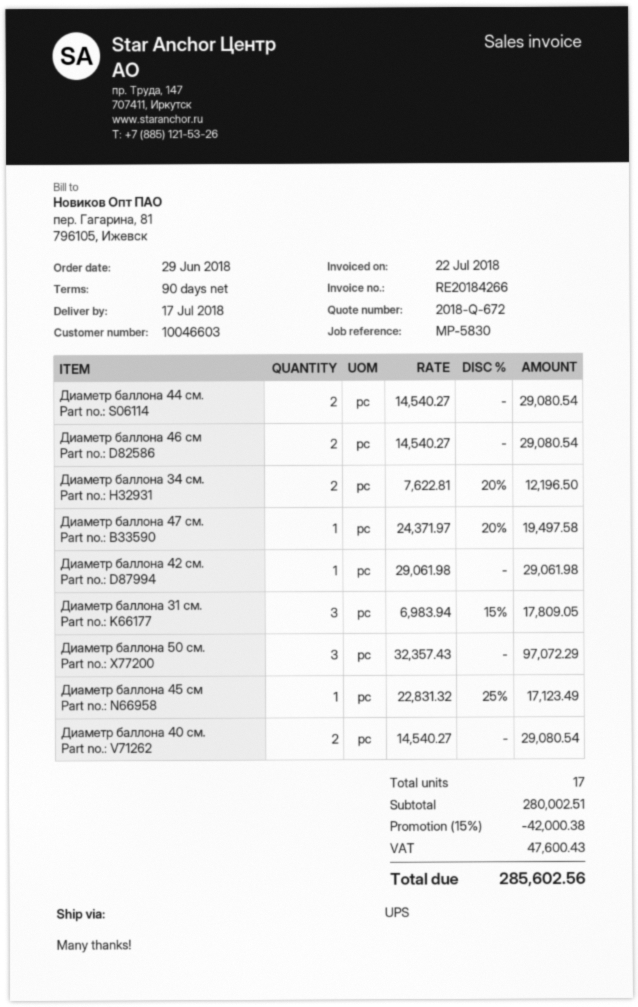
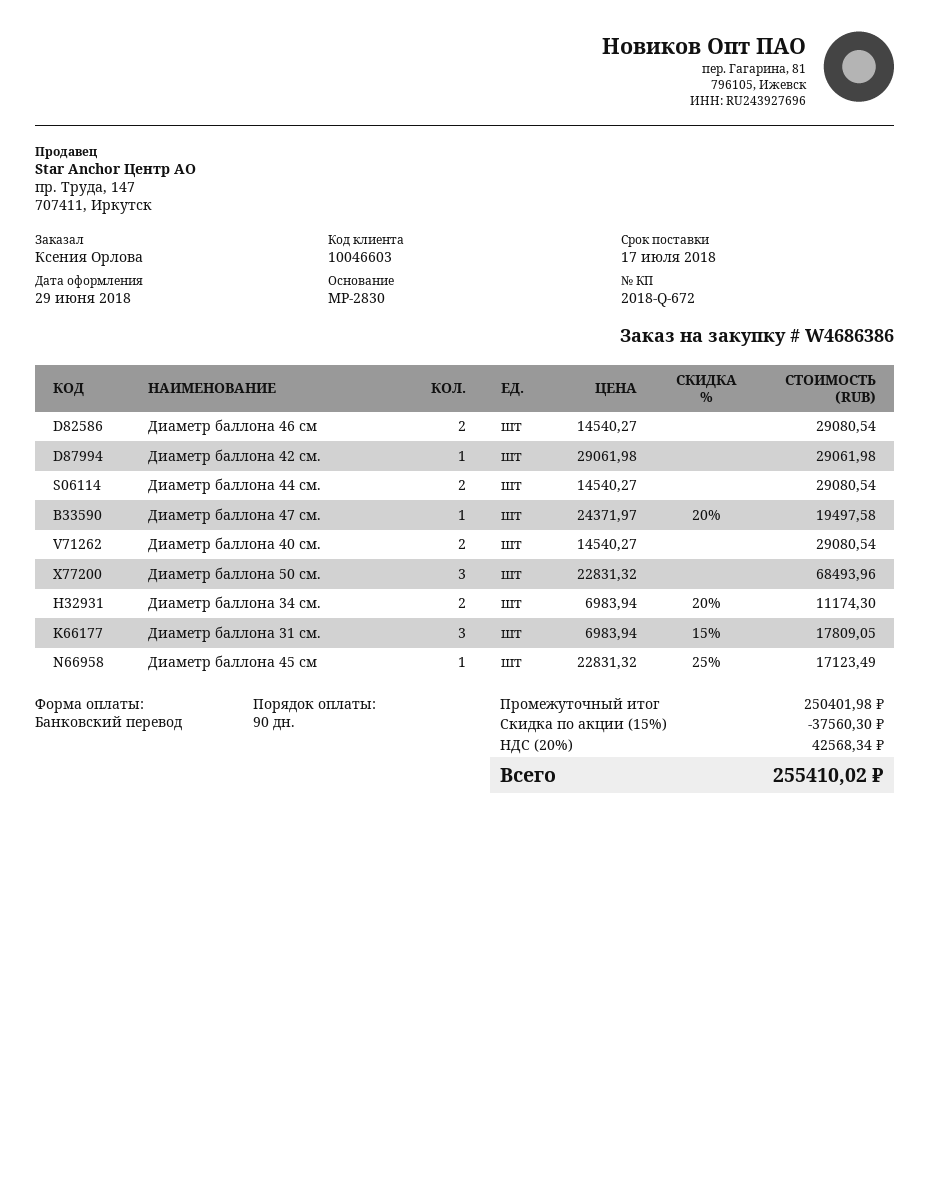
reference: MP-5830 -> MP-2830
Диаметр баллона 34 см.: 2 x 7622.81 - 20% = 12196.50 -> 2 x 6983.94 - 20% = 11174.30
Диаметр баллона 50 см.: 3 x 32357.43 = 97072.29 -> 3 x 22831.32 = 68493.96
subtotal: 280002.51 -> 250401.98
discount: 15% = 42000.38 -> 15% = 37560.30
tax: 47600.43 -> 42568.34
total: 285602.56 -> 255410.02

